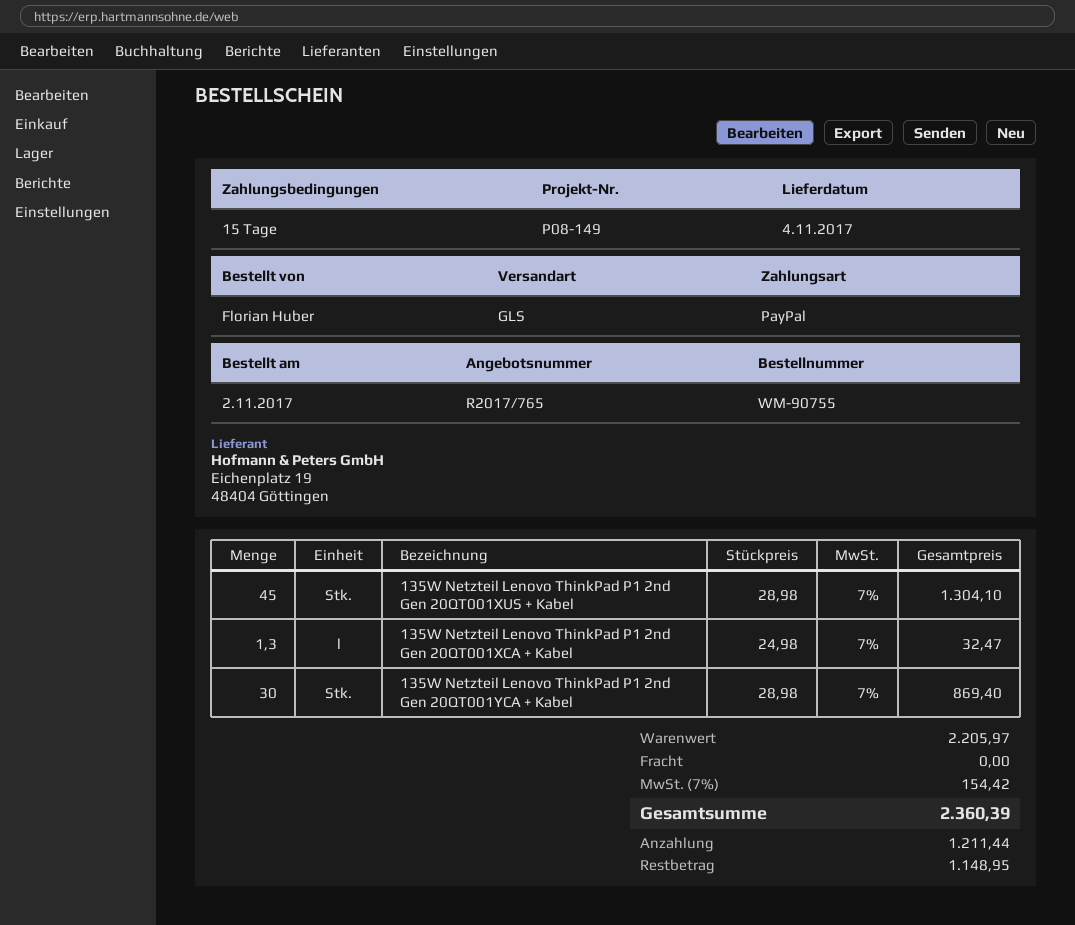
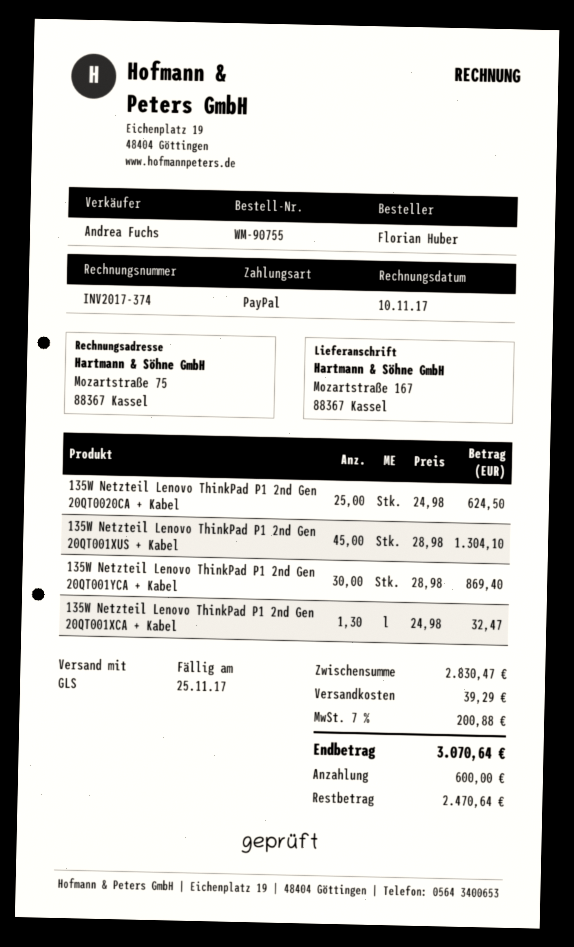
135W Netzteil Lenovo ThinkPad P1 2nd Gen 20QT0020CA + Kabel: none -> 25 x 24.98 = 624.50
subtotal: 2205.97 -> 2830.47
shipping: 0.00 -> 39.29
tax: 7% = 154.42 -> 7% = 200.88
total: 2360.39 -> 3070.64
deposit: 1211.44 -> 600.00
balance: 1148.95 -> 2470.64

